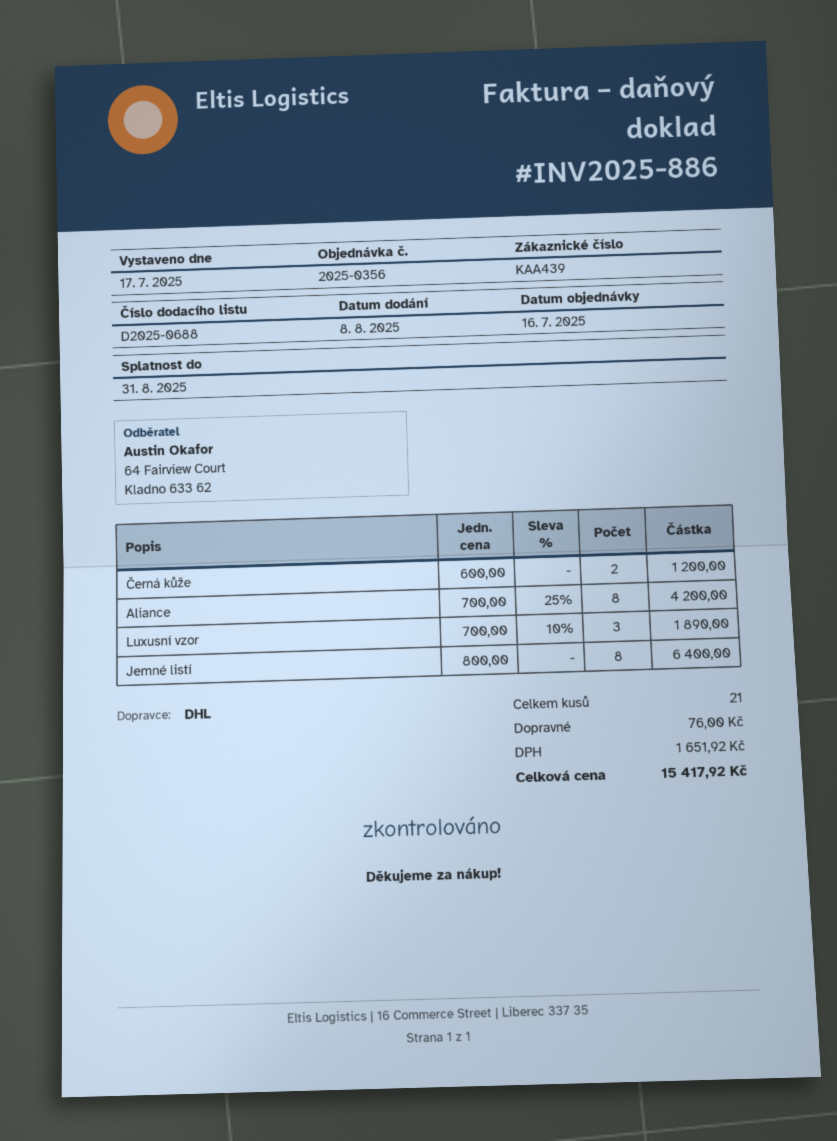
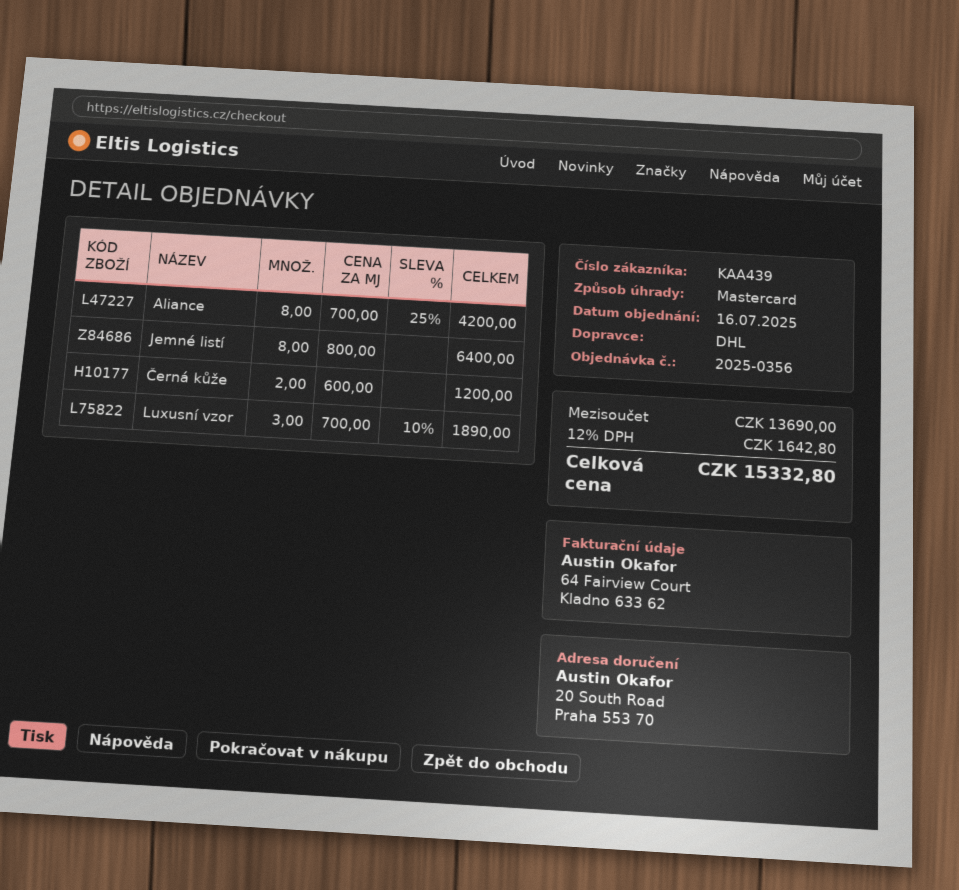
shipping: 76.00 -> none
tax: 1651.92 -> 1642.80
total: 15417.92 -> 15332.80

